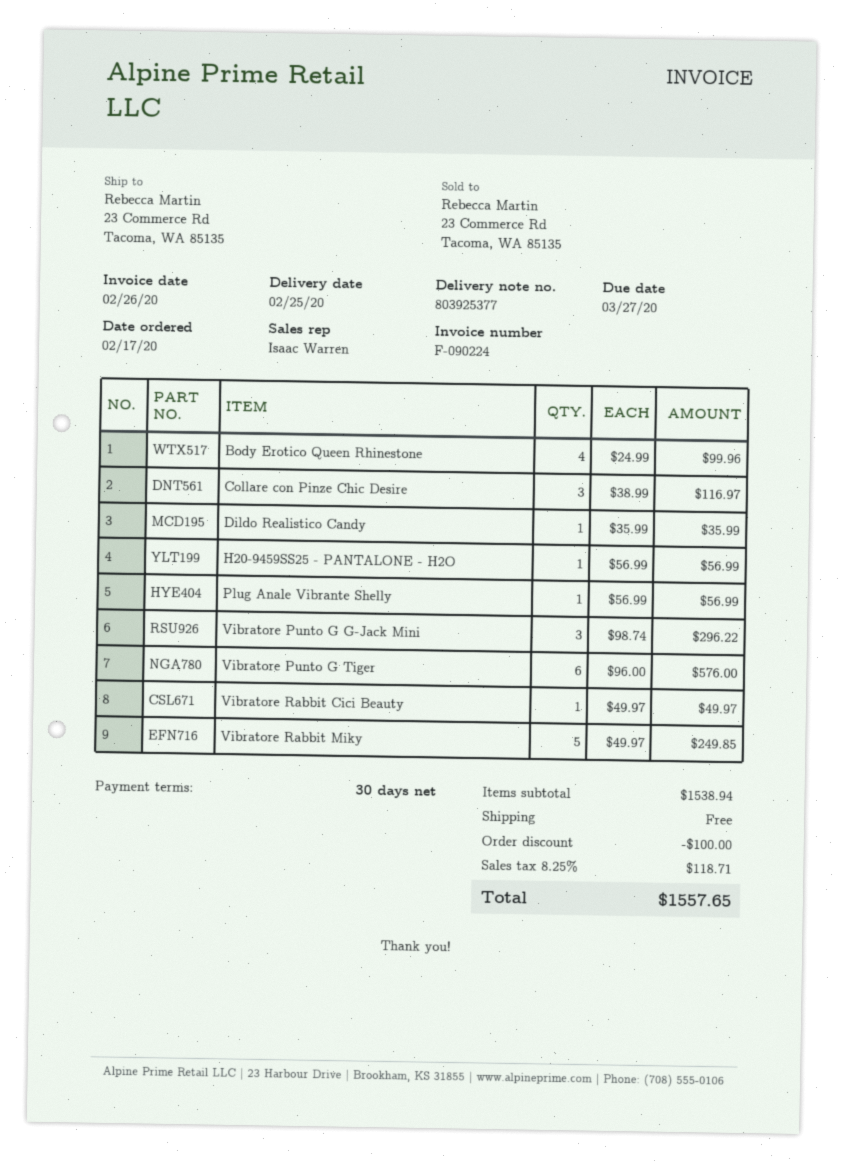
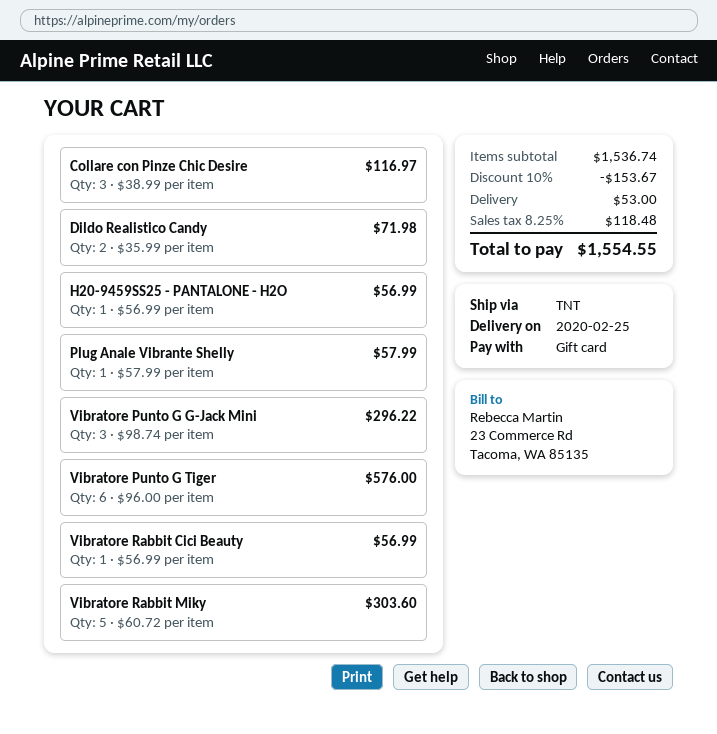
Body Erotico Queen Rhinestone: 4 x 24.99 = 99.96 -> none
Dildo Realistico Candy: 1 x 35.99 = 35.99 -> 2 x 35.99 = 71.98
Plug Anale Vibrante Shelly: 1 x 56.99 = 56.99 -> 1 x 57.99 = 57.99
Vibratore Rabbit Cici Beauty: 1 x 49.97 = 49.97 -> 1 x 56.99 = 56.99
Vibratore Rabbit Miky: 5 x 49.97 = 249.85 -> 5 x 60.72 = 303.60
subtotal: 1538.94 -> 1536.74
discount: 100.00 -> 153.67
shipping: 0.00 -> 53.00
tax: 8.25% = 118.71 -> 8.25% = 118.48
total: 1557.65 -> 1554.55

